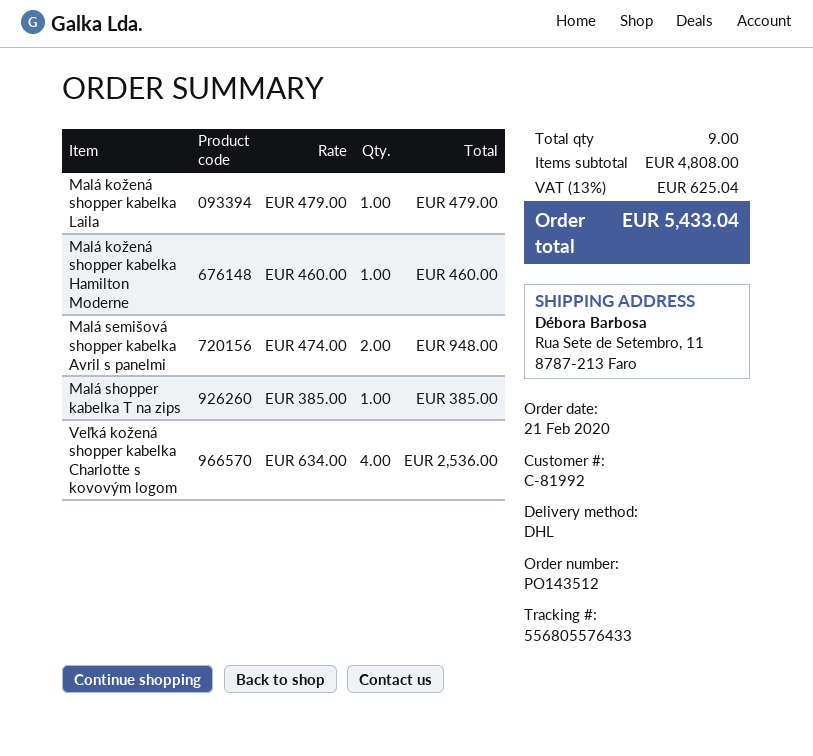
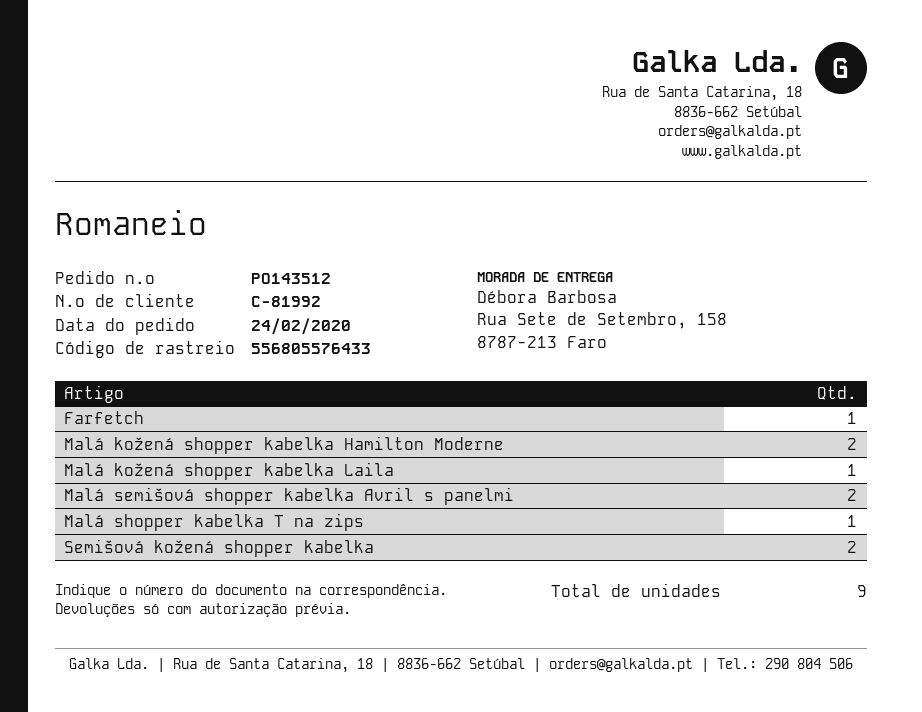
order date: 2020-02-21 -> 2020-02-24
ship to: Rua Sete de Setembro, 11, 8787-213 Faro -> Rua Sete de Setembro, 158, 8787-213 Faro
Malá kožená shopper kabelka Hamilton Moderne: 1 -> 2
Veľká kožená shopper kabelka Charlotte s kovovým logom: 4 -> none
Farfetch: none -> 1
Semišová kožená shopper kabelka: none -> 2

